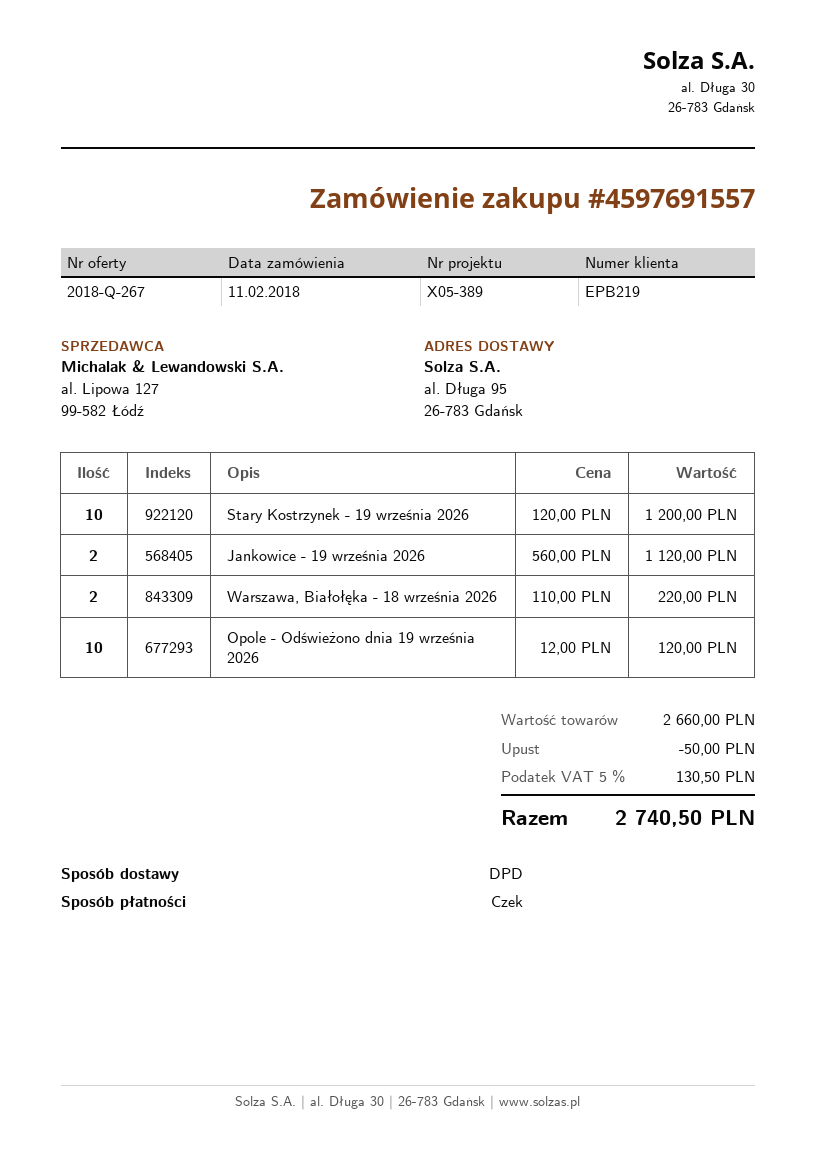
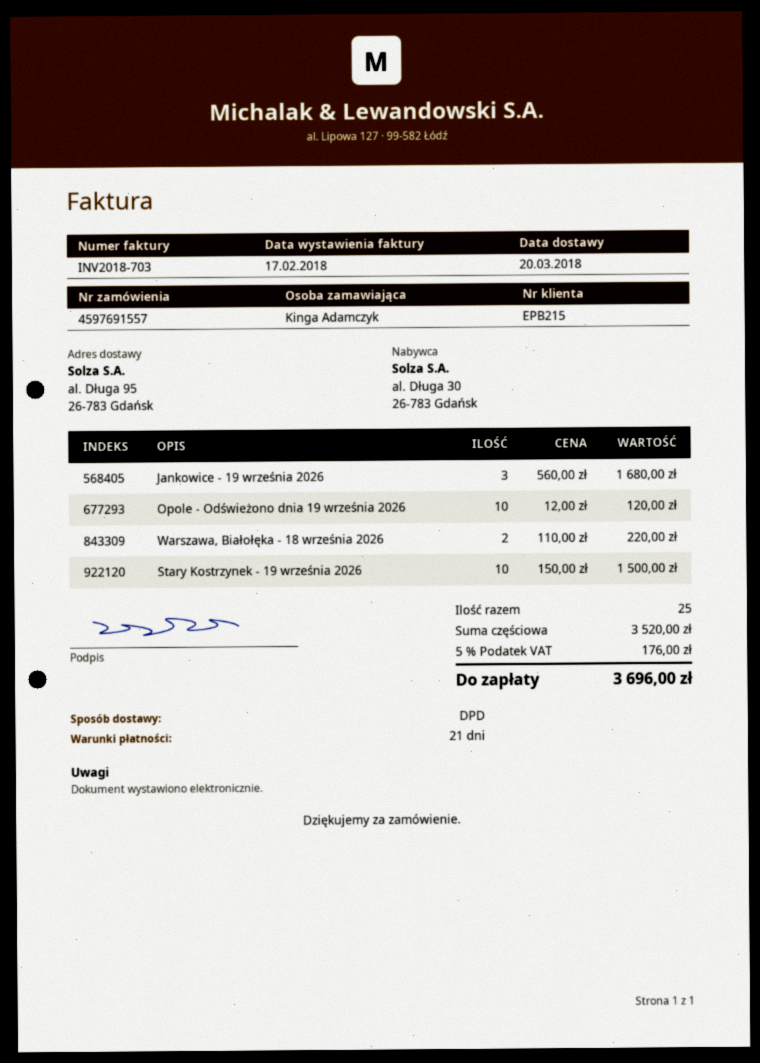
customer number: EPB219 -> EPB215
Stary Kostrzynek - 19 września 2026: 10 x 120.00 = 1200.00 -> 10 x 150.00 = 1500.00
Jankowice - 19 września 2026: 2 x 560.00 = 1120.00 -> 3 x 560.00 = 1680.00
subtotal: 2660.00 -> 3520.00
discount: 50.00 -> none
tax: 5% = 130.50 -> 5% = 176.00
total: 2740.50 -> 3696.00

